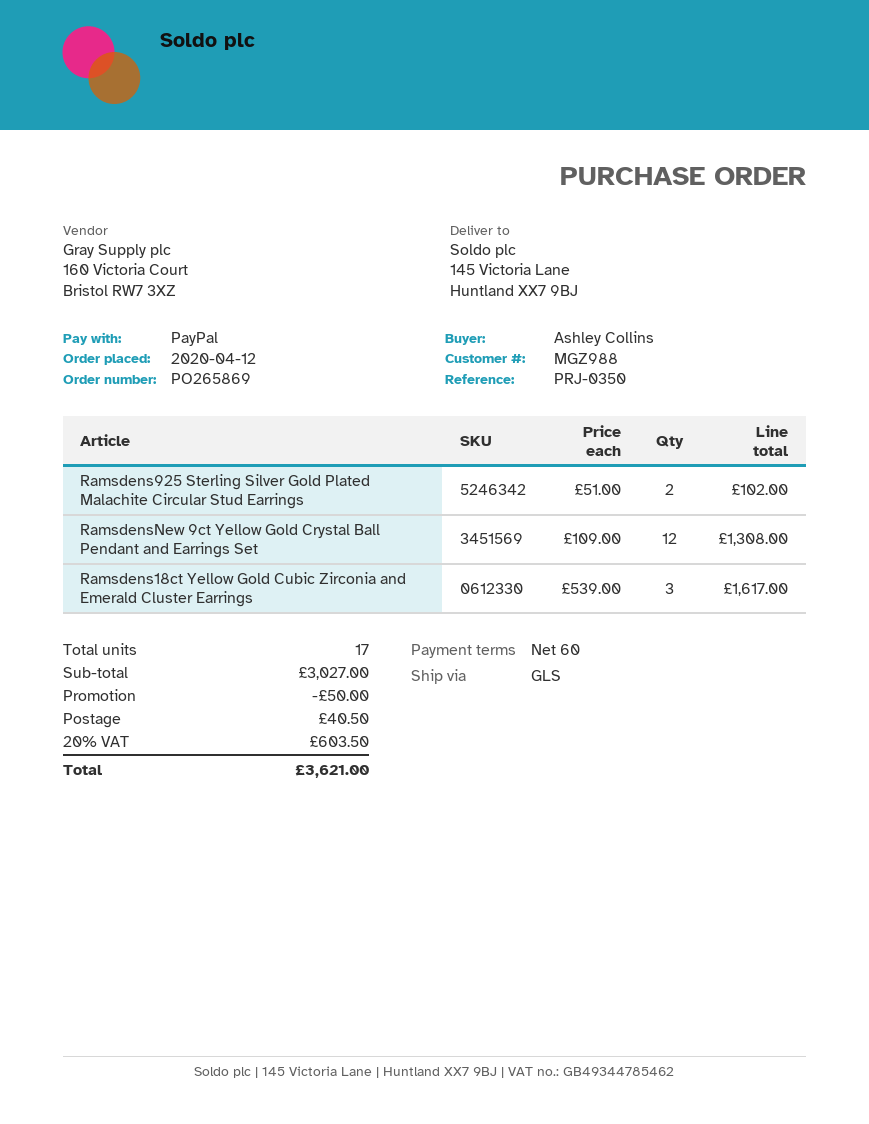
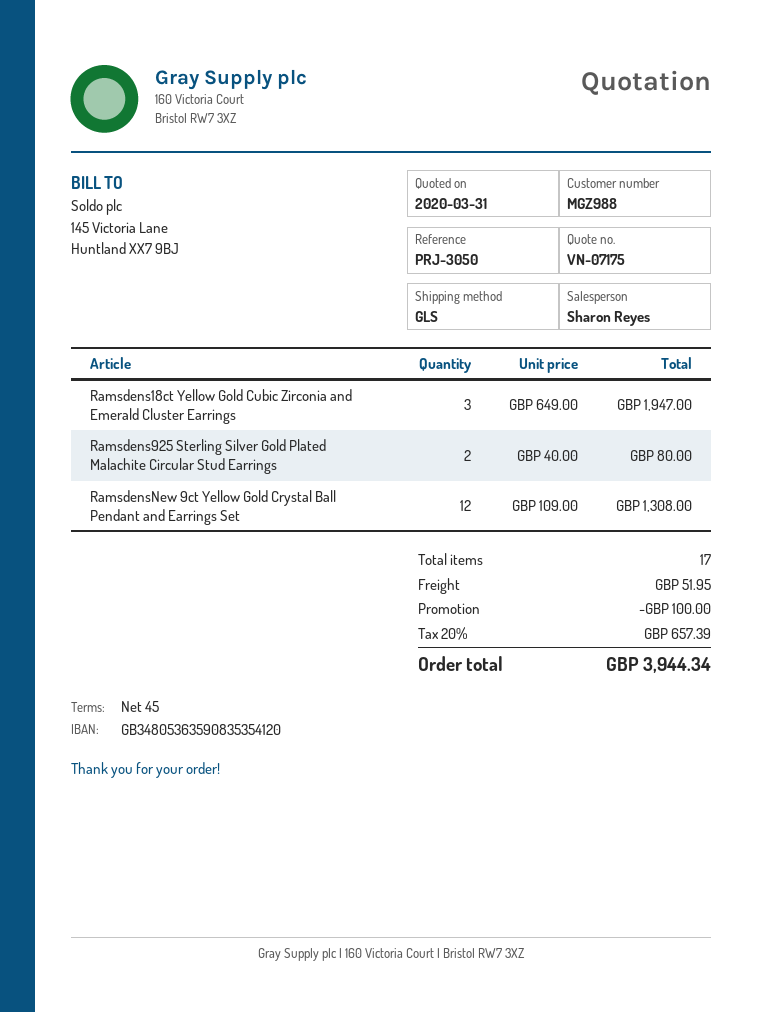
payment terms: 60 days -> 45 days
reference: PRJ-0350 -> PRJ-3050
Ramsdens925 Sterling Silver Gold Plated Malachite Circular Stud Earrings: 2 x 51.00 = 102.00 -> 2 x 40.00 = 80.00
Ramsdens18ct Yellow Gold Cubic Zirconia and Emerald Cluster Earrings: 3 x 539.00 = 1617.00 -> 3 x 649.00 = 1947.00
discount: 50.00 -> 100.00
shipping: 40.50 -> 51.95
tax: 20% = 603.50 -> 20% = 657.39
total: 3621.00 -> 3944.34

